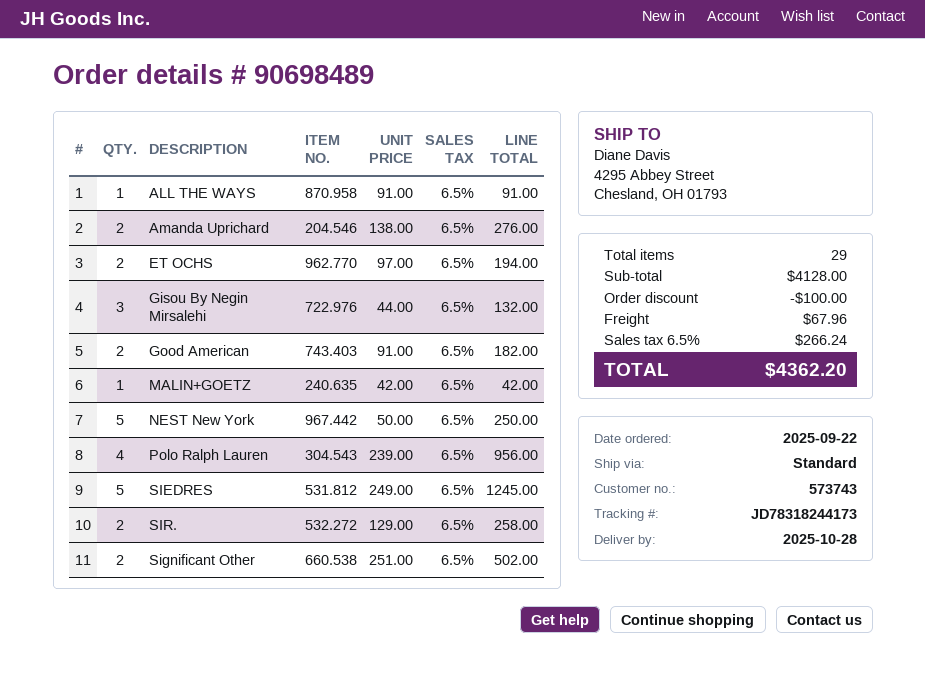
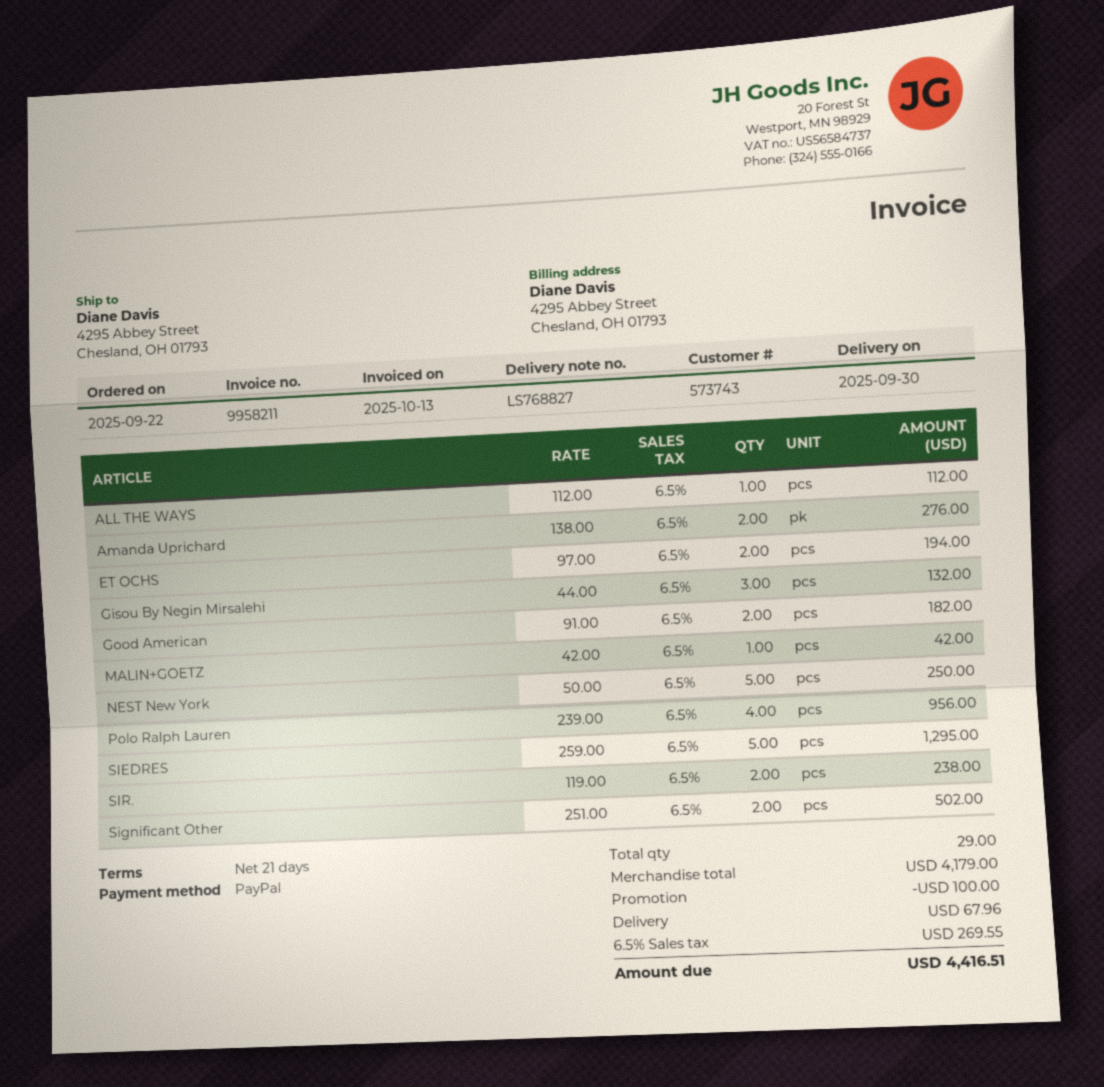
delivery date: 2025-10-28 -> 2025-09-30
ALL THE WAYS: 1 x 91.00 = 91.00 -> 1 x 112.00 = 112.00
SIEDRES: 5 x 249.00 = 1245.00 -> 5 x 259.00 = 1295.00
SIR.: 2 x 129.00 = 258.00 -> 2 x 119.00 = 238.00
subtotal: 4128.00 -> 4179.00
tax: 6.5% = 266.24 -> 6.5% = 269.55
total: 4362.20 -> 4416.51

